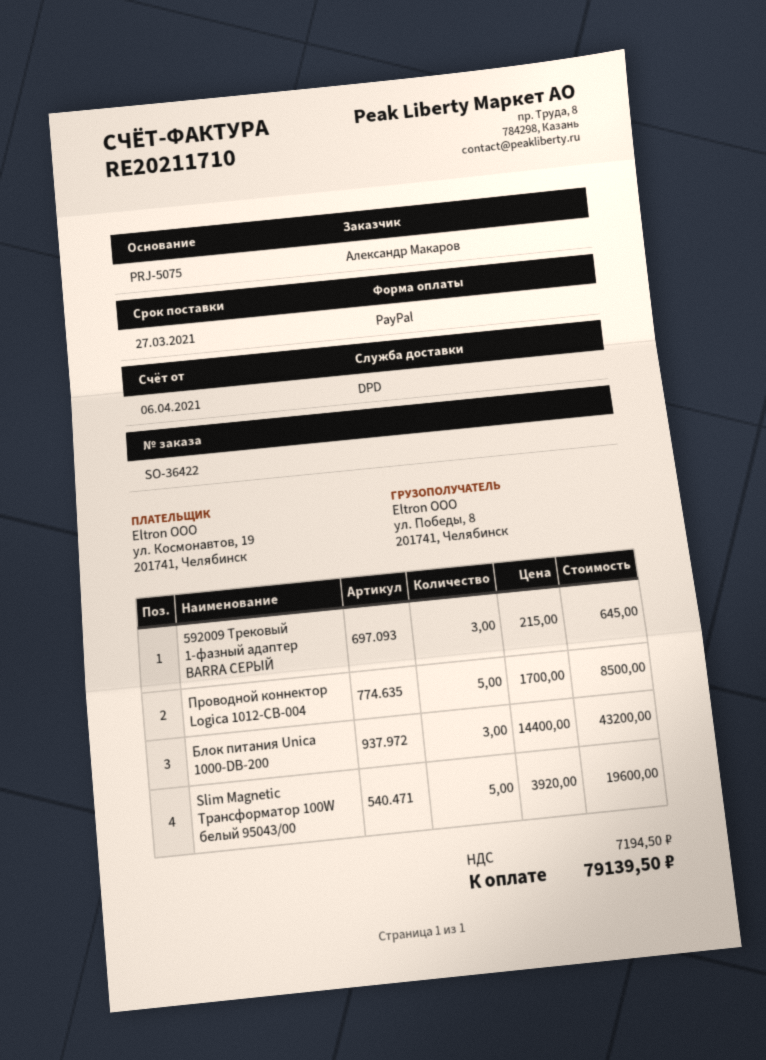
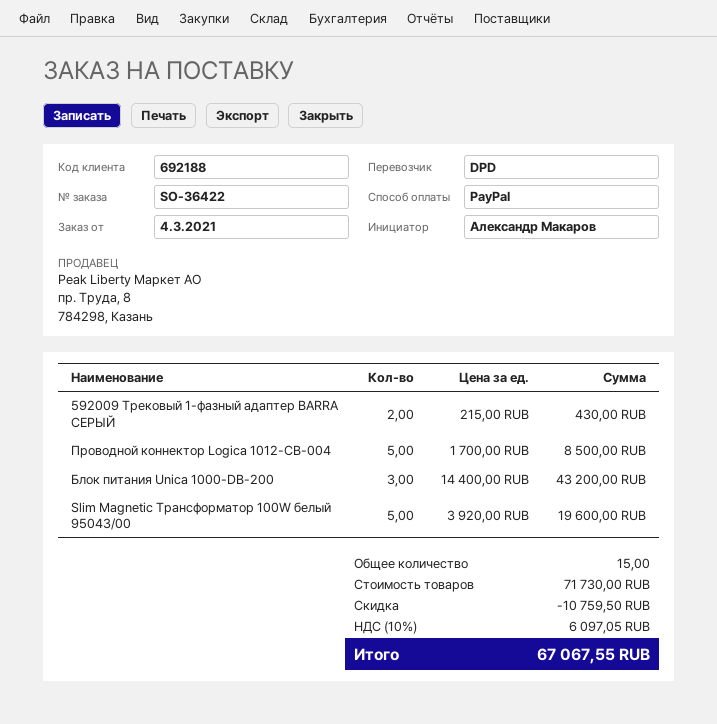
592009 Трековый 1-фазный адаптер BARRA СЕРЫЙ: 3 x 215.00 = 645.00 -> 2 x 215.00 = 430.00
discount: none -> 10759.50
tax: 7194.50 -> 6097.05
total: 79139.50 -> 67067.55

